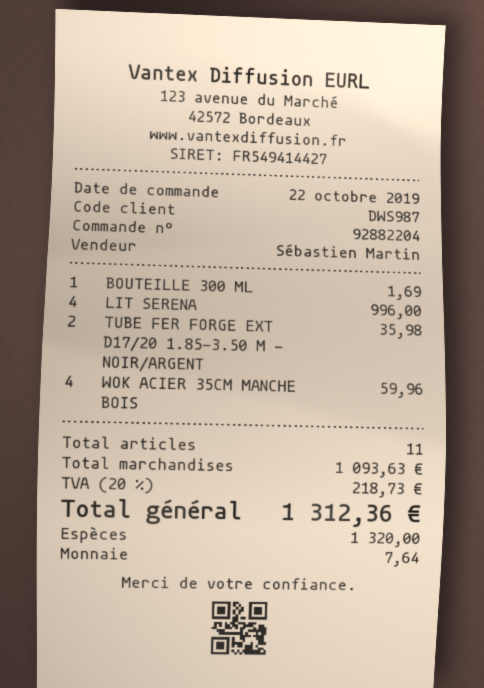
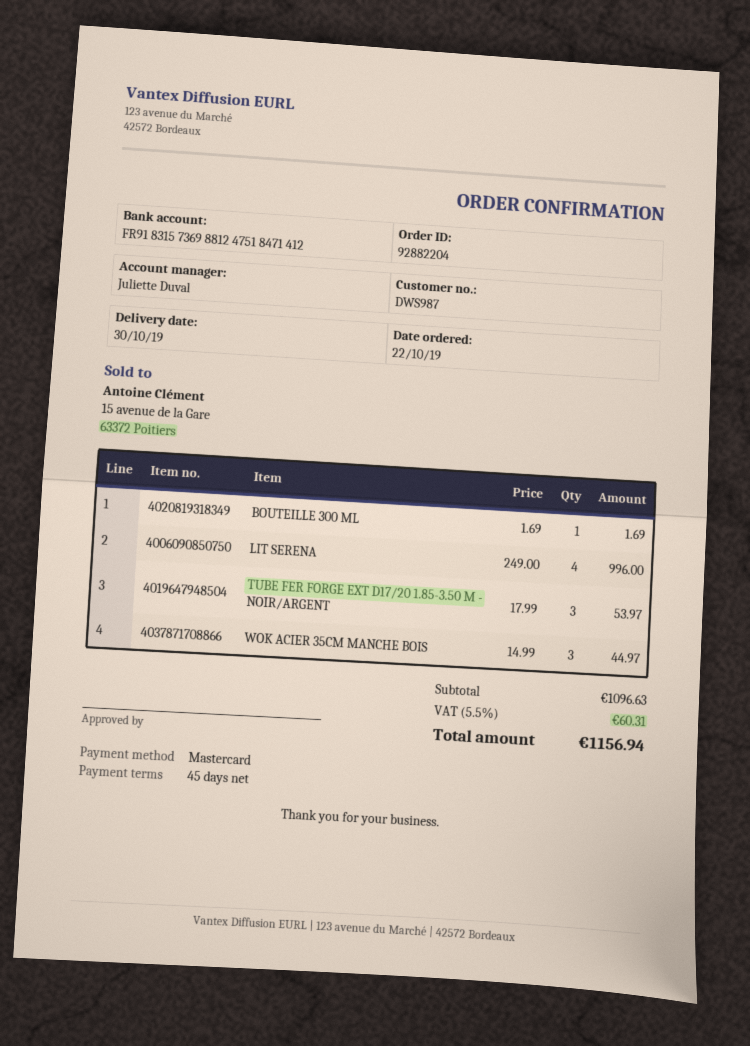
sales rep: Sébastien Martin -> Juliette Duval
payment method: cash -> Mastercard
TUBE FER FORGE EXT D17/20 1.85-3.50 M - NOIR/ARGENT: 2 for 35.98 -> 3 for 53.97
WOK ACIER 35CM MANCHE BOIS: 4 for 59.96 -> 3 for 44.97
subtotal: 1093.63 -> 1096.63
tax: 20% = 218.73 -> 5.5% = 60.31
total: 1312.36 -> 1156.94

